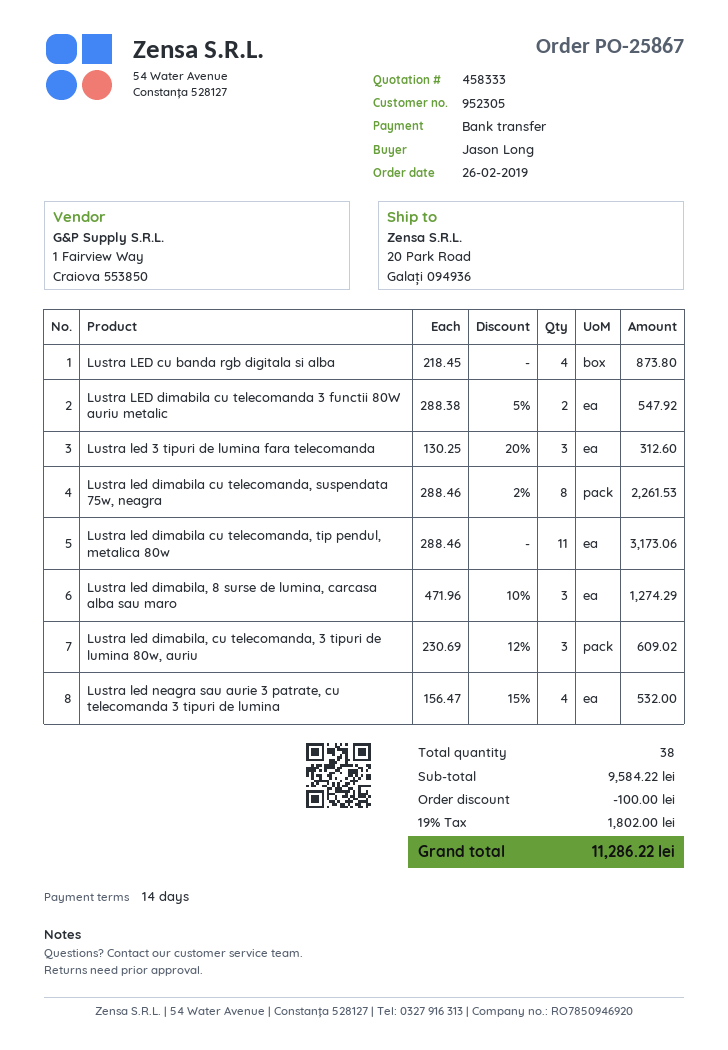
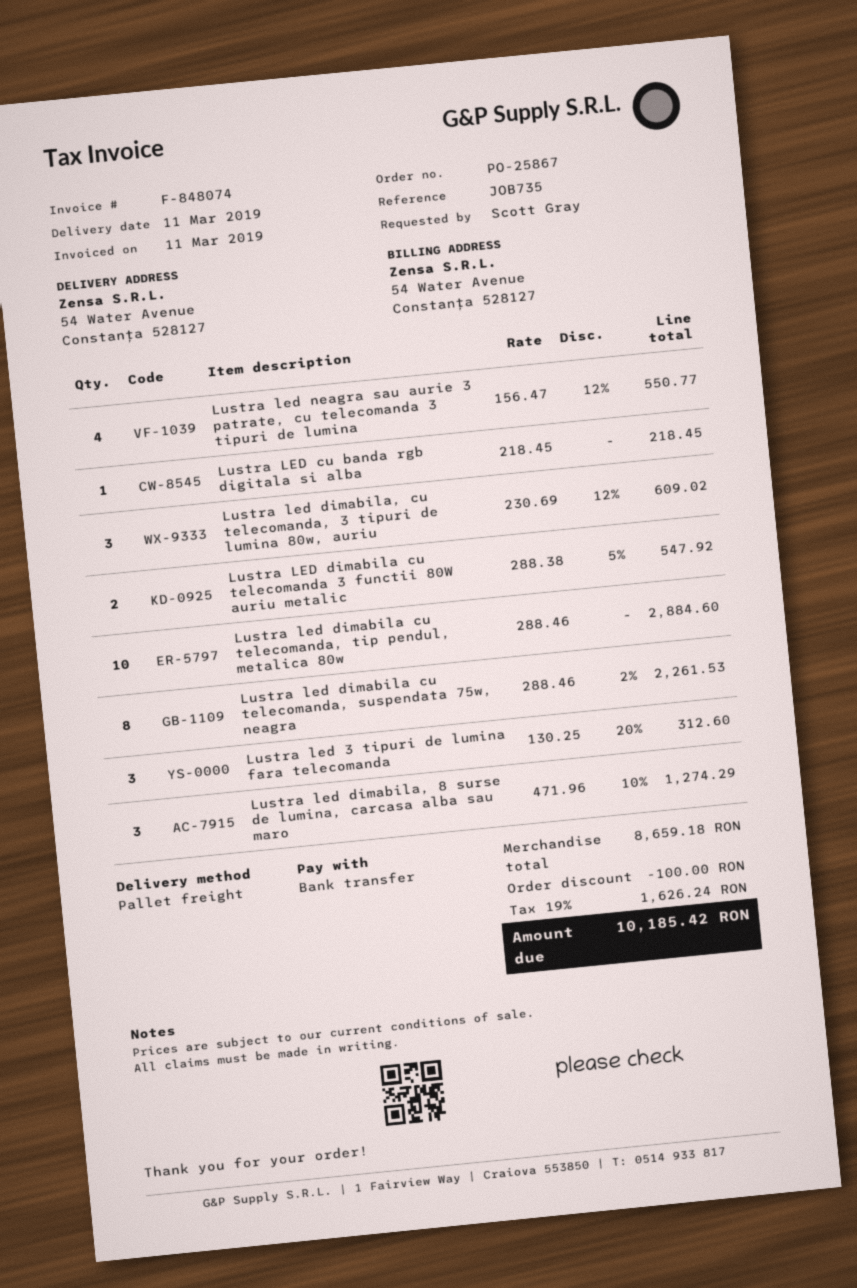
ordered by: Jason Long -> Scott Gray
ship to: 20 Park Road, Galați 094936 -> 54 Water Avenue, Constanța 528127
Lustra LED cu banda rgb digitala si alba: 4 x 218.45 = 873.80 -> 1 x 218.45 = 218.45
Lustra led dimabila cu telecomanda, tip pendul, metalica 80w: 11 x 288.46 = 3173.06 -> 10 x 288.46 = 2884.60
Lustra led neagra sau aurie 3 patrate, cu telecomanda 3 tipuri de lumina: 4 x 156.47 - 15% = 532.00 -> 4 x 156.47 - 12% = 550.77
subtotal: 9584.22 -> 8659.18
tax: 19% = 1802.00 -> 19% = 1626.24
total: 11286.22 -> 10185.42

